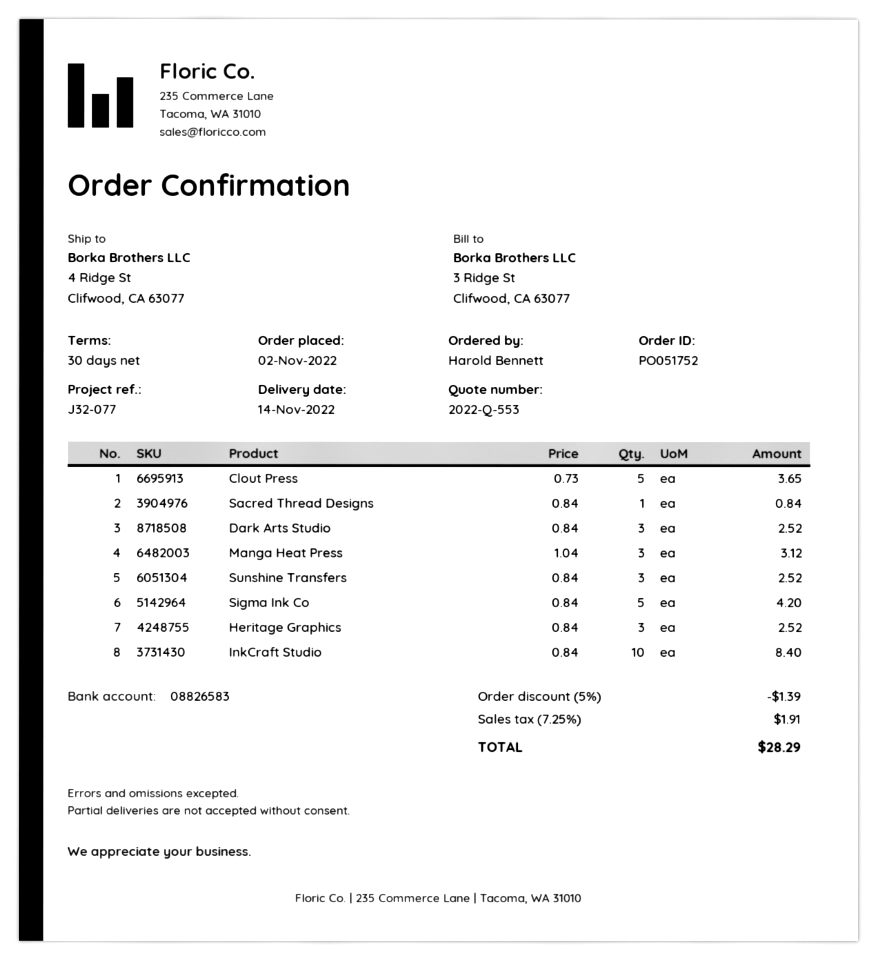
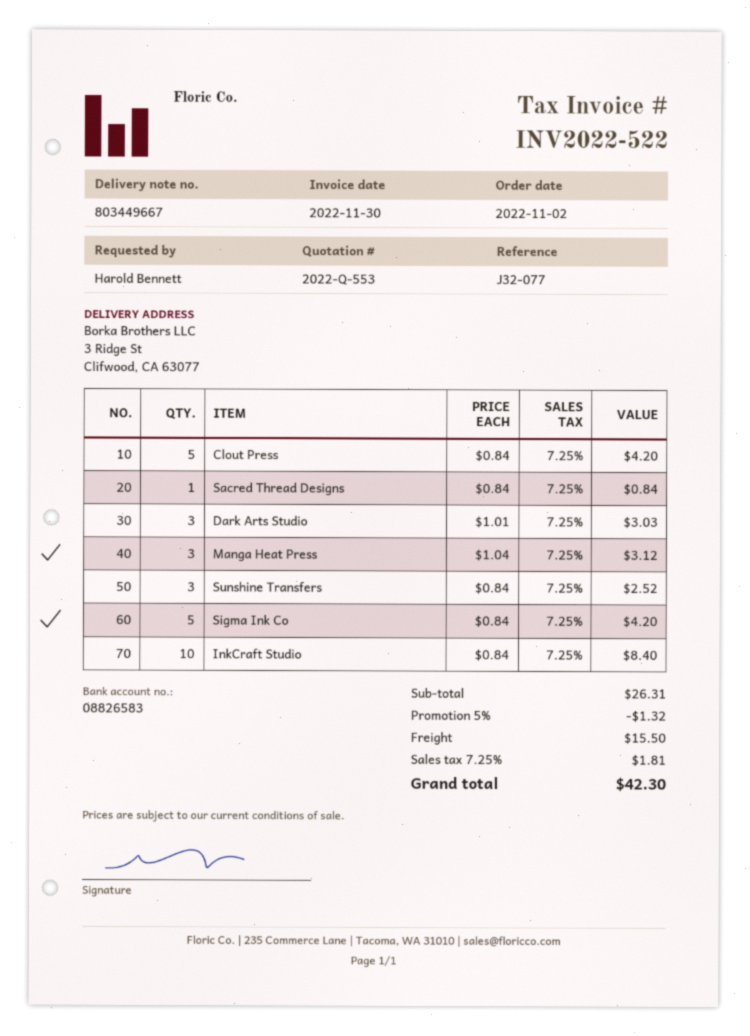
ship to: 4 Ridge St, Clifwood, CA 63077 -> 3 Ridge St, Clifwood, CA 63077
Clout Press: 5 x 0.73 = 3.65 -> 5 x 0.84 = 4.20
Dark Arts Studio: 3 x 0.84 = 2.52 -> 3 x 1.01 = 3.03
Heritage Graphics: 3 x 0.84 = 2.52 -> none
discount: 5% = 1.39 -> 5% = 1.32
shipping: none -> 15.50
tax: 7.25% = 1.91 -> 7.25% = 1.81
total: 28.29 -> 42.30

